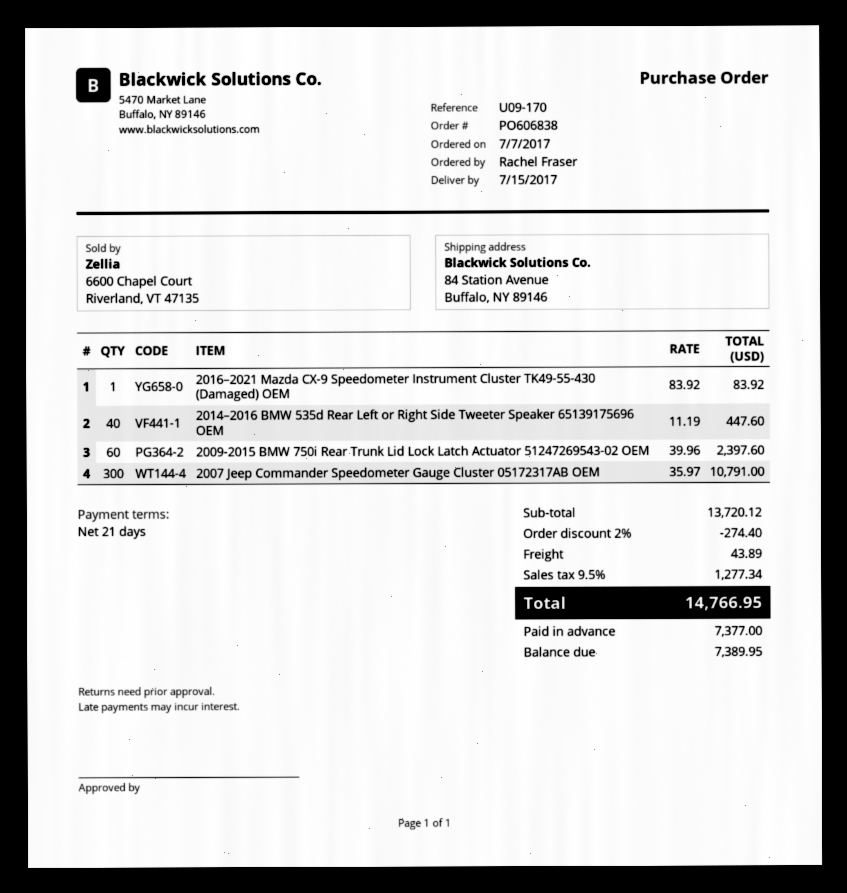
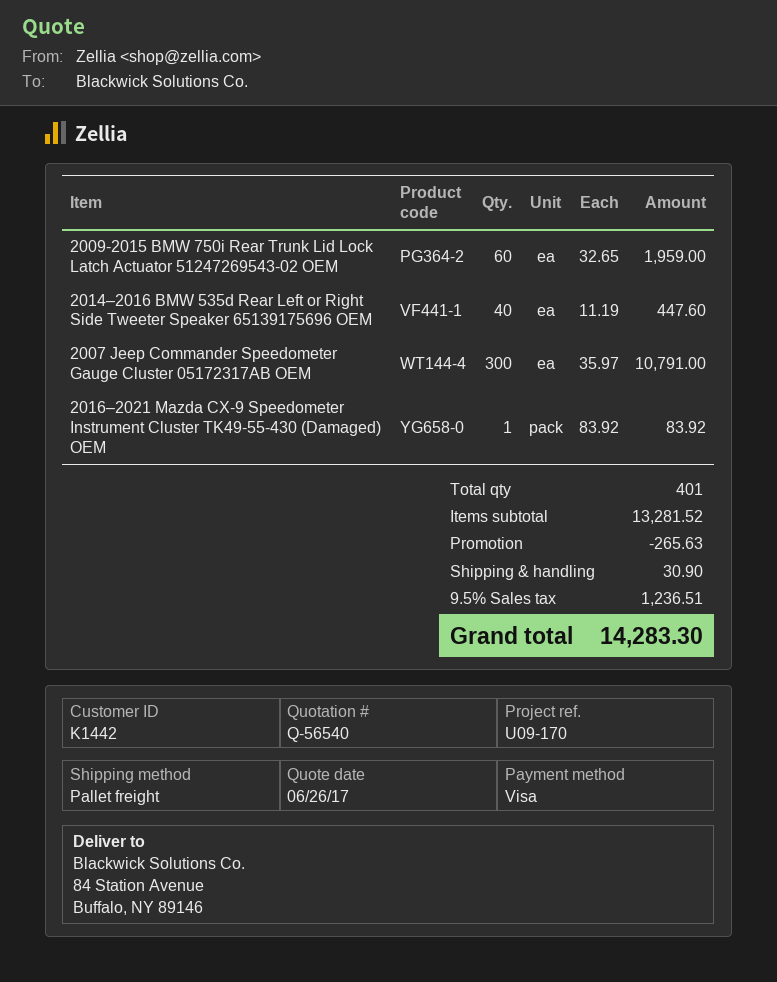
2009-2015 BMW 750i Rear Trunk Lid Lock Latch Actuator 51247269543-02 OEM: 60 x 39.96 = 2397.60 -> 60 x 32.65 = 1959.00
subtotal: 13720.12 -> 13281.52
discount: 274.40 -> 265.63
shipping: 43.89 -> 30.90
tax: 9.5% = 1277.34 -> 9.5% = 1236.51
total: 14766.95 -> 14283.30

